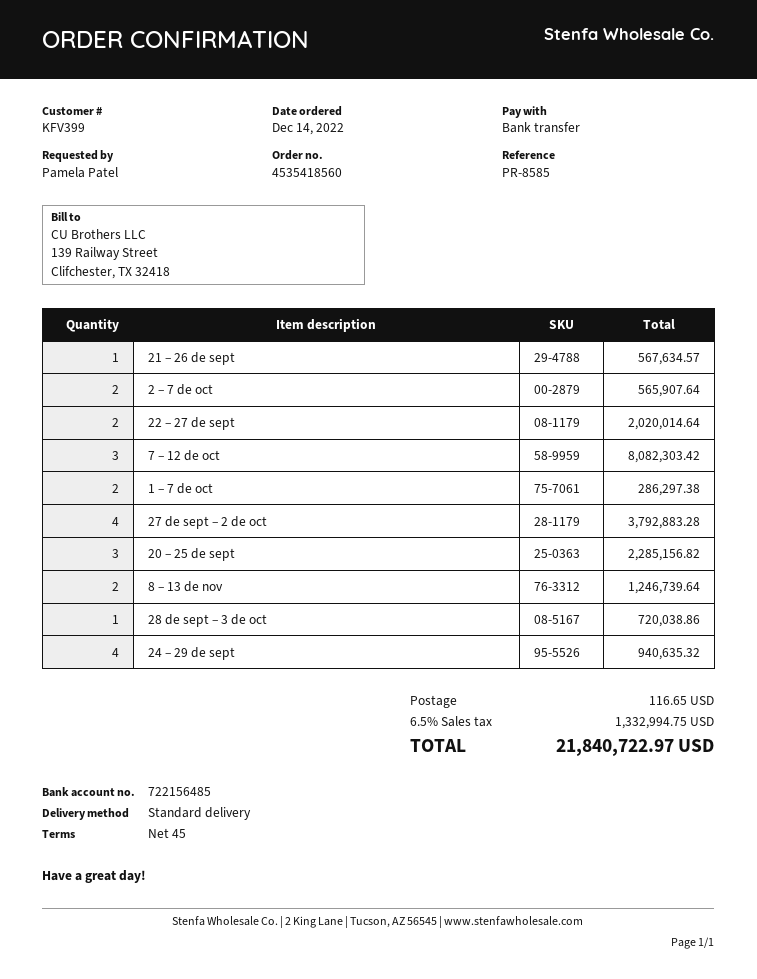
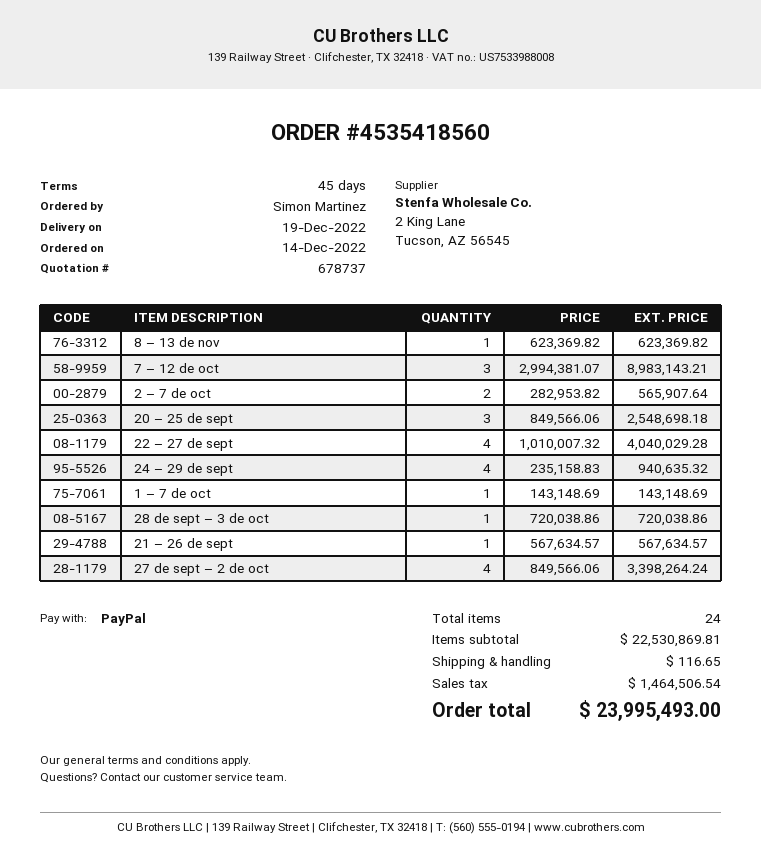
ordered by: Pamela Patel -> Simon Martinez
payment method: bank transfer -> PayPal
22 – 27 de sept: 2 for 2020014.64 -> 4 for 4040029.28
7 – 12 de oct: 3 for 8082303.42 -> 3 for 8983143.21
1 – 7 de oct: 2 for 286297.38 -> 1 for 143148.69
27 de sept – 2 de oct: 4 for 3792883.28 -> 4 for 3398264.24
20 – 25 de sept: 3 for 2285156.82 -> 3 for 2548698.18
8 – 13 de nov: 2 for 1246739.64 -> 1 for 623369.82
tax: 1332994.75 -> 1464506.54
total: 21840722.97 -> 23995493.00

